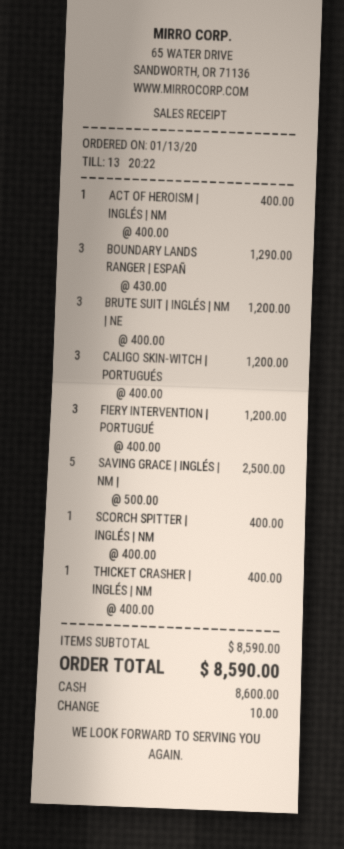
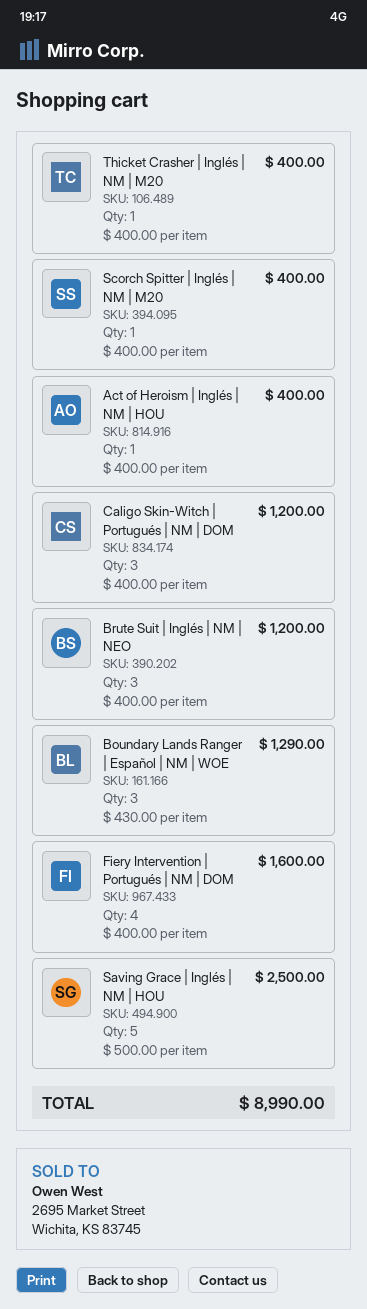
FIERY INTERVENTION | PORTUGUÉ: 3 x 400.00 = 1200.00 -> 4 x 400.00 = 1600.00
total: 8590.00 -> 8990.00

